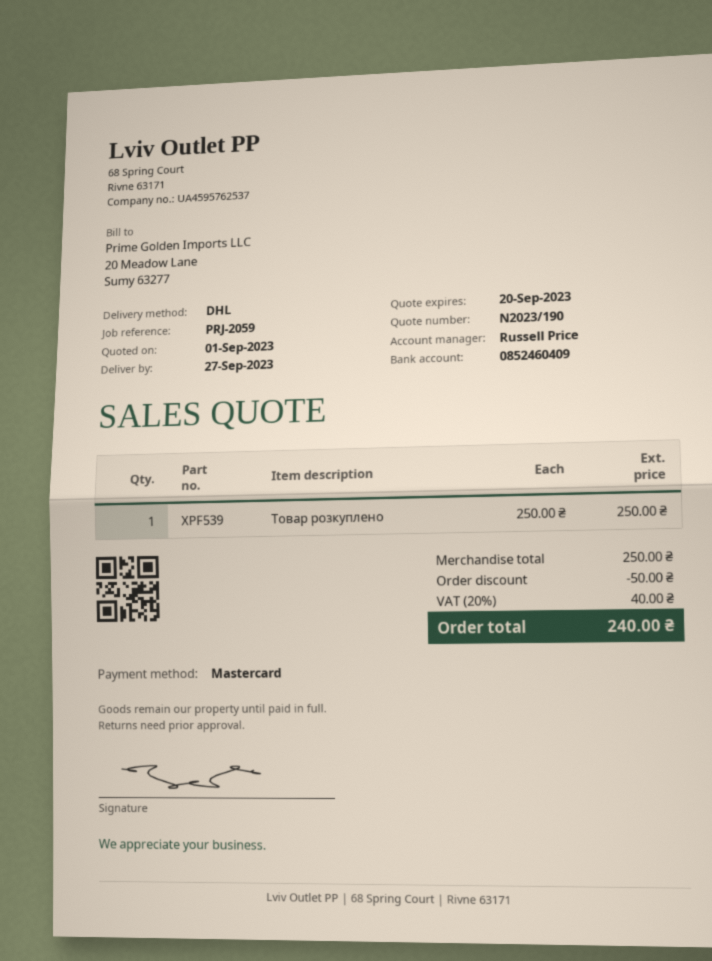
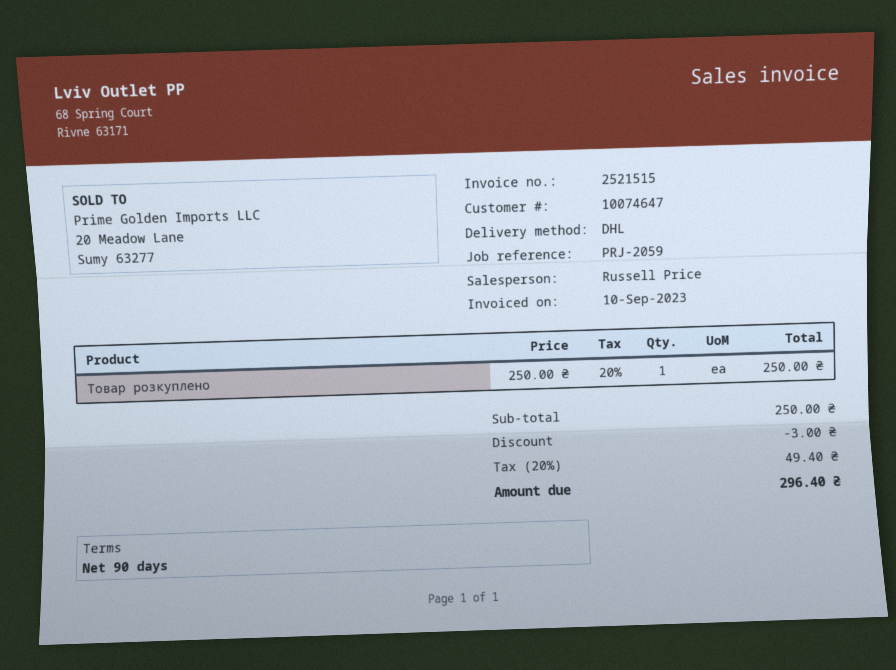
discount: 50.00 -> 3.00
tax: 20% = 40.00 -> 20% = 49.40
total: 240.00 -> 296.40

